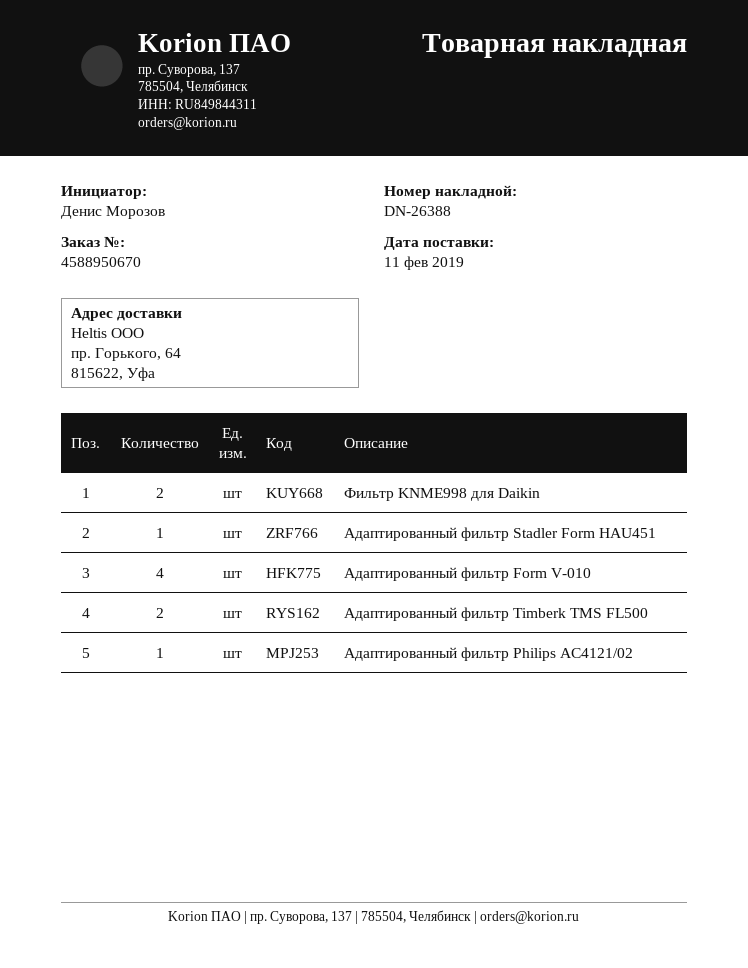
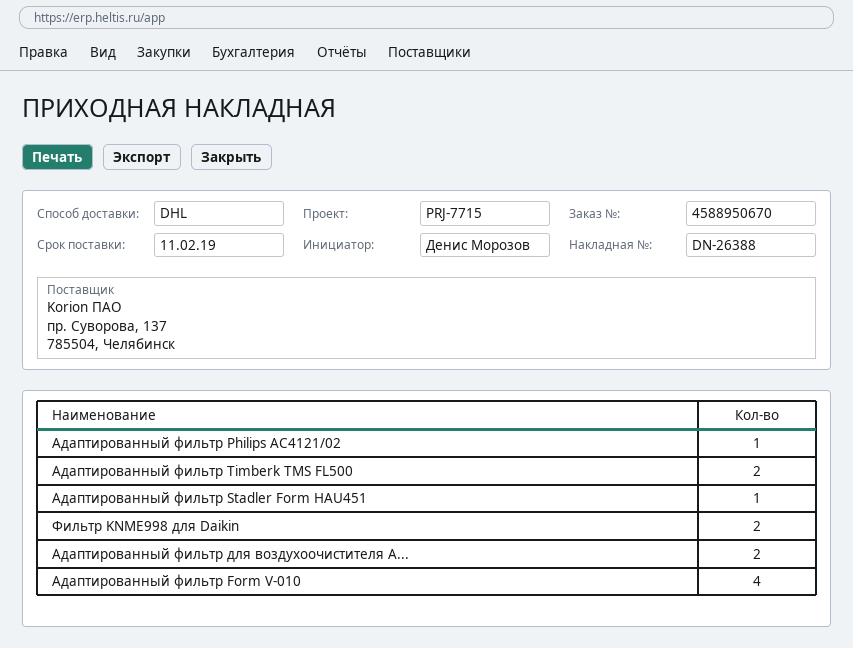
Адаптированный фильтр для воздухоочистителя A...: none -> 2

